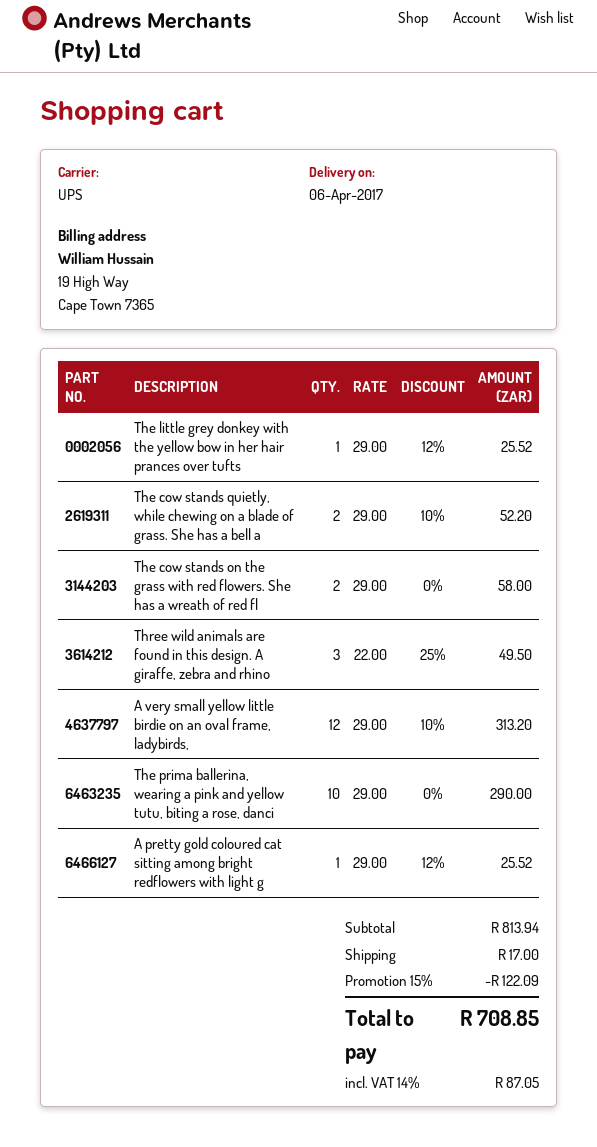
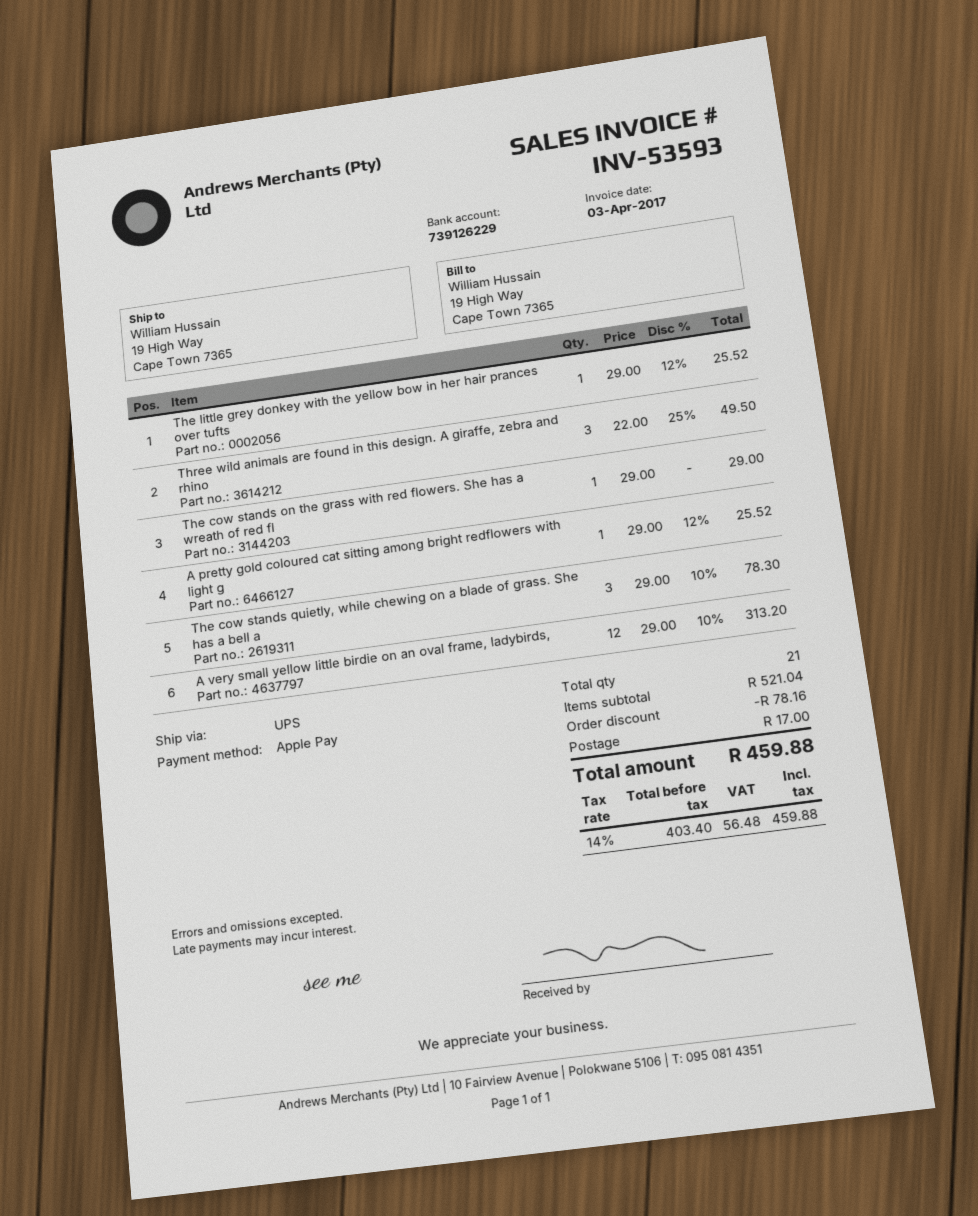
The cow stands quietly, while chewing on a blade of grass. She has a bell a: 2 x 29.00 - 10% = 52.20 -> 3 x 29.00 - 10% = 78.30
The cow stands on the grass with red flowers. She has a wreath of red fl: 2 x 29.00 = 58.00 -> 1 x 29.00 = 29.00
The prima ballerina, wearing a pink and yellow tutu, biting a rose, danci: 10 x 29.00 = 290.00 -> none
subtotal: 813.94 -> 521.04
discount: 122.09 -> 78.16
tax: 14% = 87.05 -> 14% = 56.48
total: 708.85 -> 459.88

